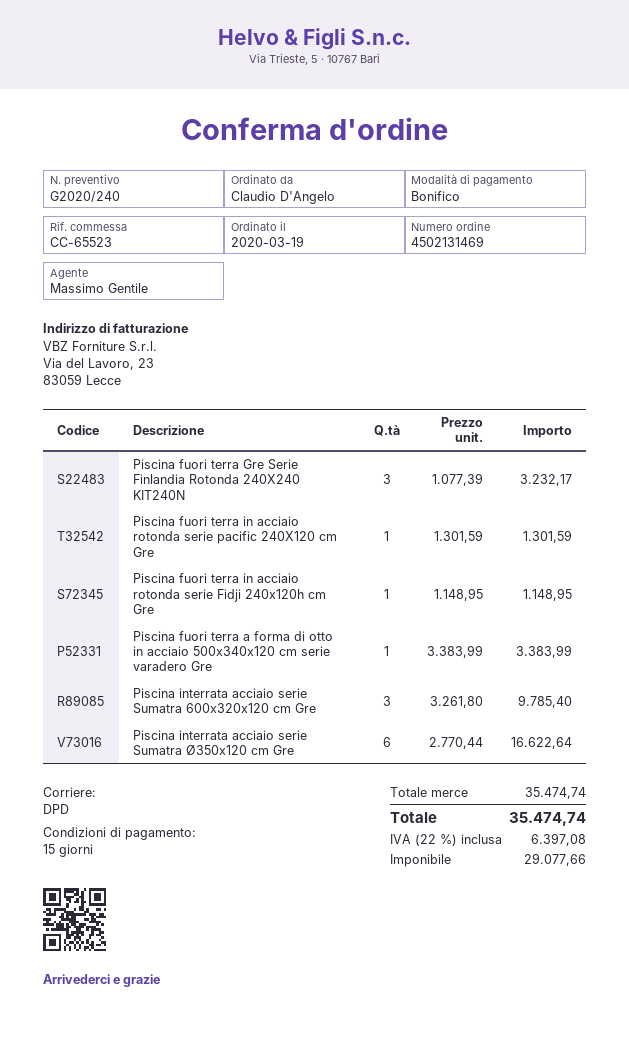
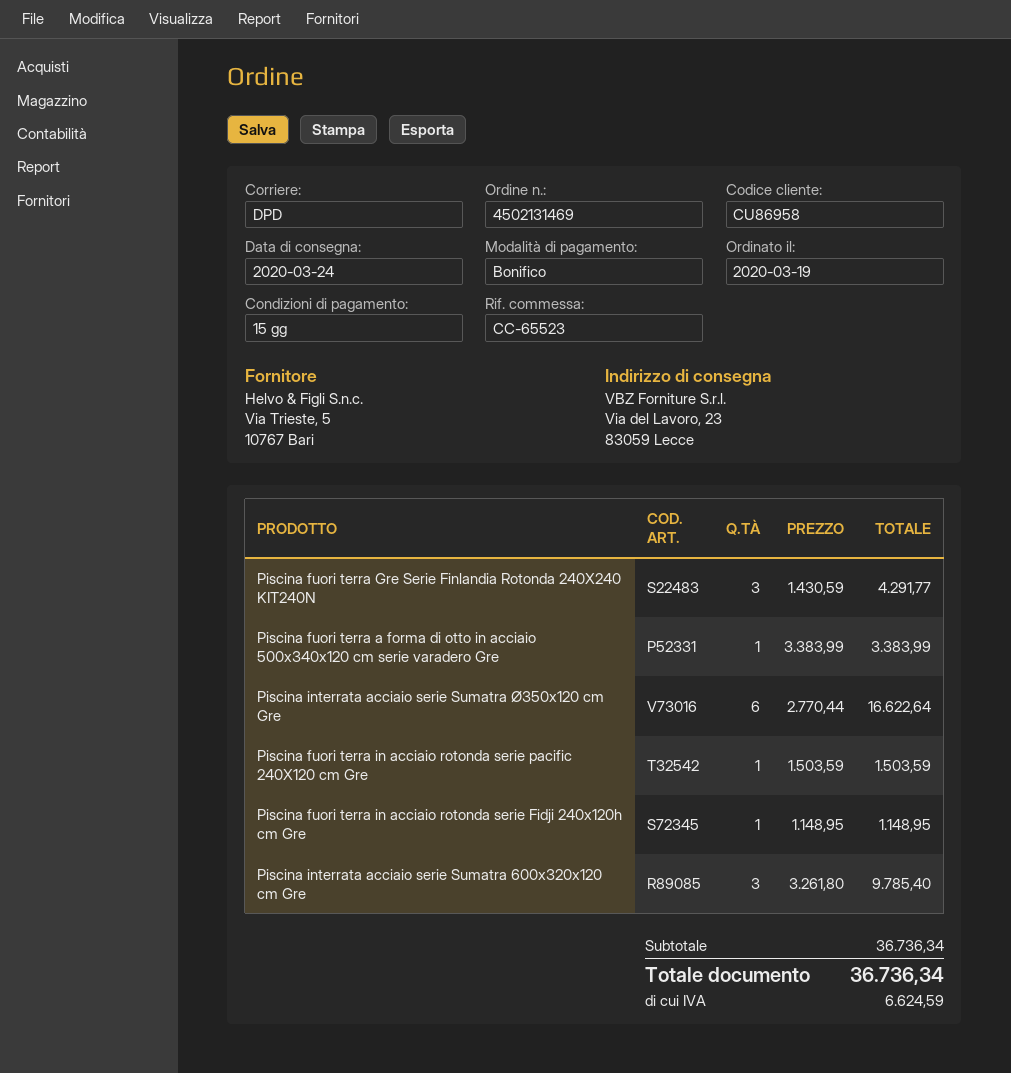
Piscina fuori terra Gre Serie Finlandia Rotonda 240X240 KIT240N: 3 x 1077.39 = 3232.17 -> 3 x 1430.59 = 4291.77
Piscina fuori terra in acciaio rotonda serie pacific 240X120 cm Gre: 1 x 1301.59 = 1301.59 -> 1 x 1503.59 = 1503.59
subtotal: 35474.74 -> 36736.34
tax: 6397.08 -> 6624.59
total: 35474.74 -> 36736.34

